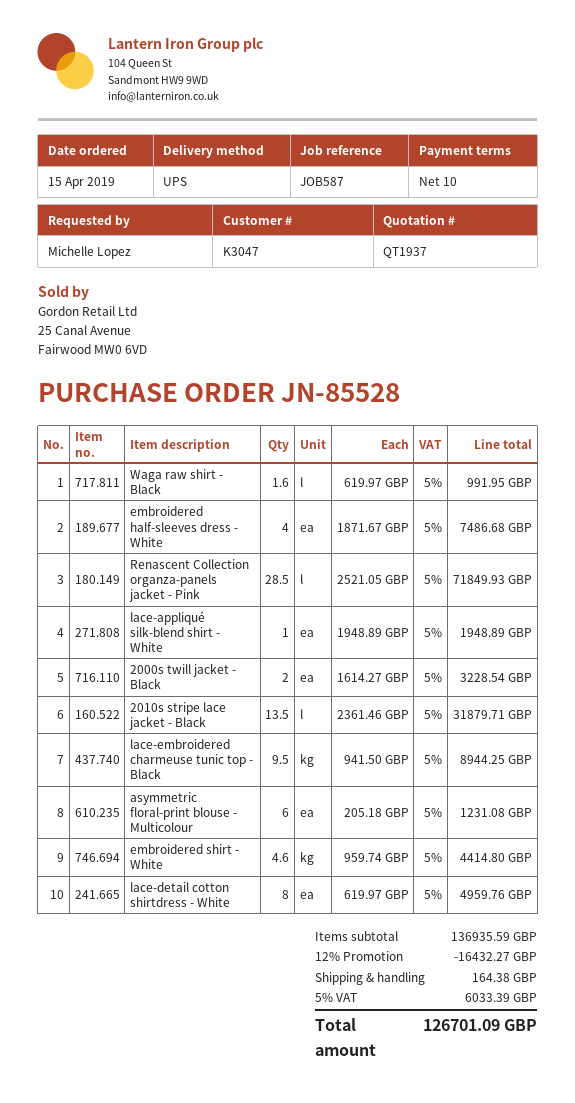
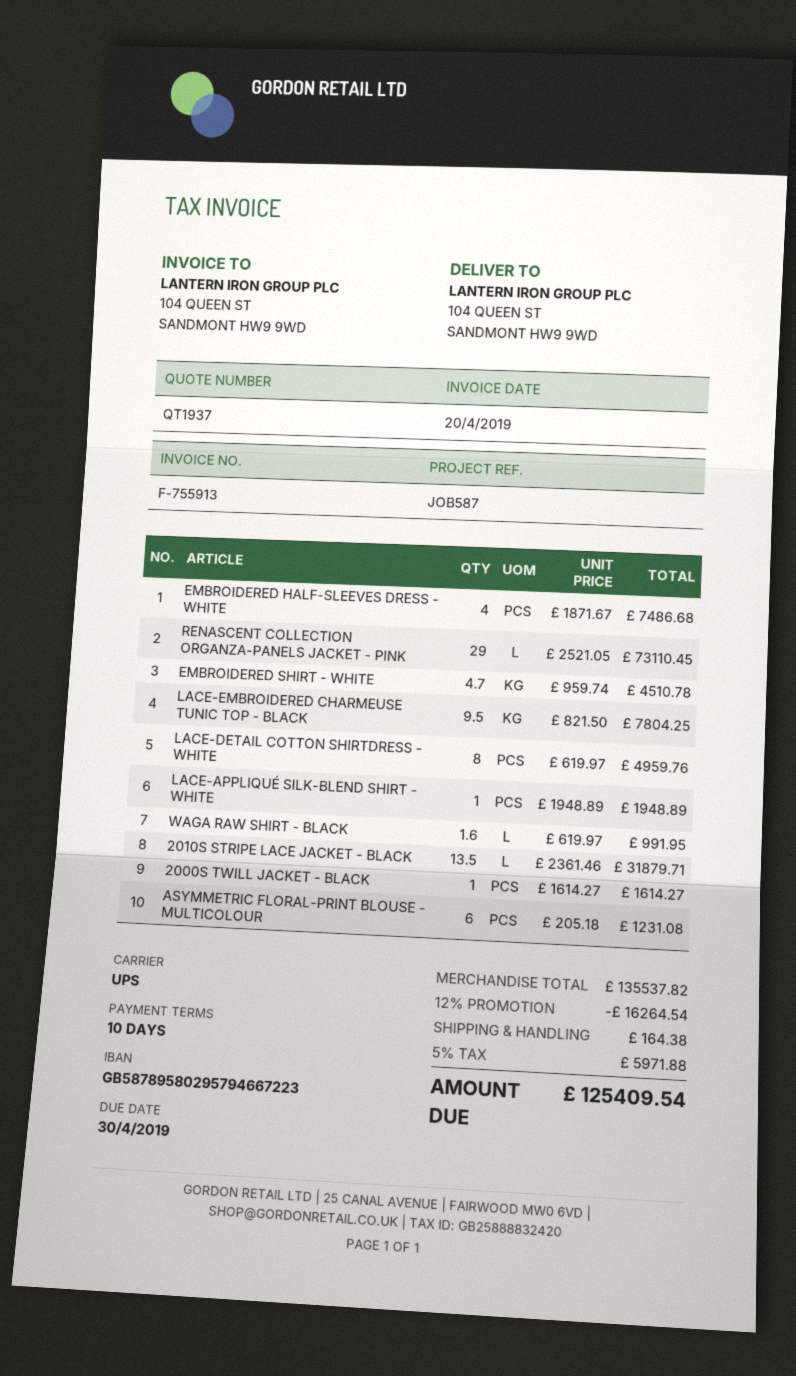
Renascent Collection organza-panels jacket - Pink: 28.5 x 2521.05 = 71849.93 -> 29 x 2521.05 = 73110.45
2000s twill jacket - Black: 2 x 1614.27 = 3228.54 -> 1 x 1614.27 = 1614.27
lace-embroidered charmeuse tunic top - Black: 9.5 x 941.50 = 8944.25 -> 9.5 x 821.50 = 7804.25
embroidered shirt - White: 4.6 x 959.74 = 4414.80 -> 4.7 x 959.74 = 4510.78
subtotal: 136935.59 -> 135537.82
discount: 12% = 16432.27 -> 12% = 16264.54
tax: 5% = 6033.39 -> 5% = 5971.88
total: 126701.09 -> 125409.54

